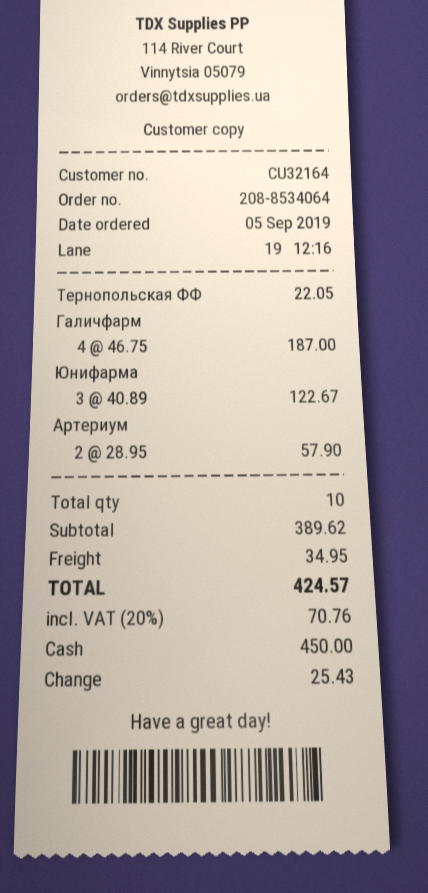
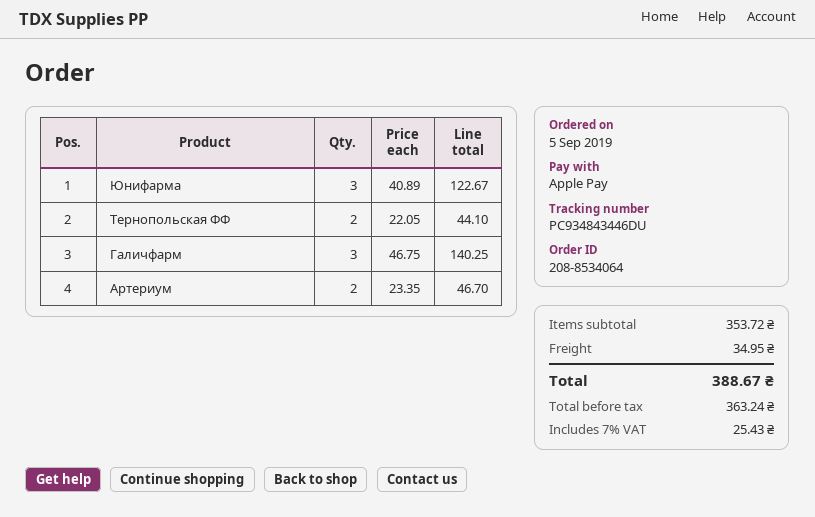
payment method: cash -> Apple Pay
Тернопольская ФФ: 1 x 22.05 = 22.05 -> 2 x 22.05 = 44.10
Галичфарм: 4 x 46.75 = 187.00 -> 3 x 46.75 = 140.25
Артериум: 2 x 28.95 = 57.90 -> 2 x 23.35 = 46.70
subtotal: 389.62 -> 353.72
tax: 20% = 70.76 -> 7% = 25.43
total: 424.57 -> 388.67

